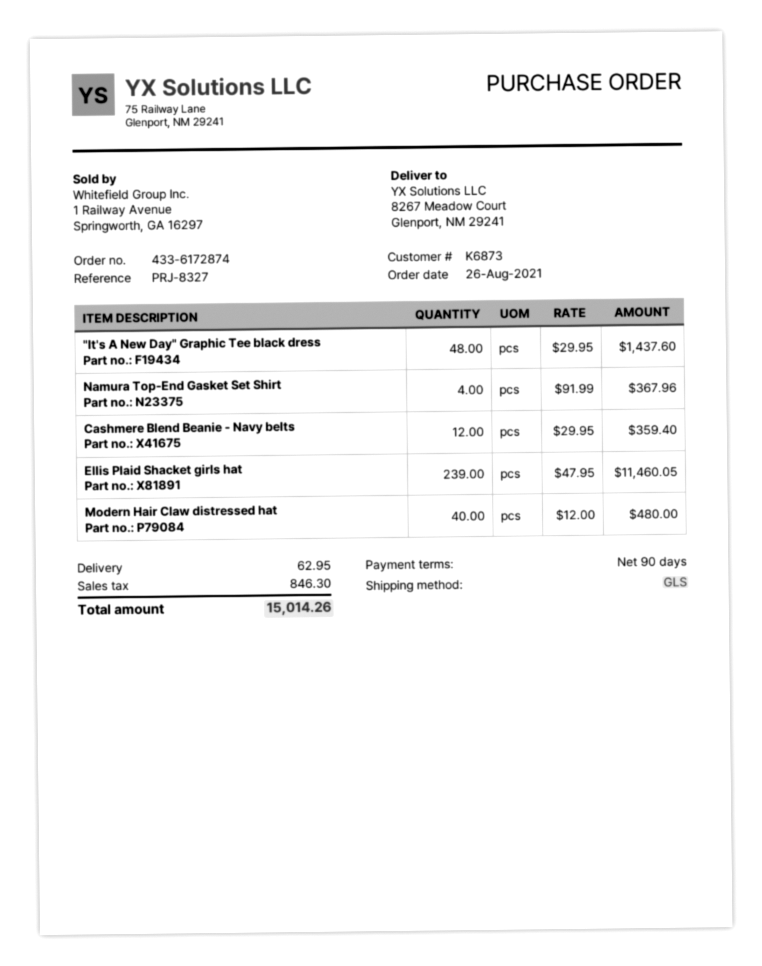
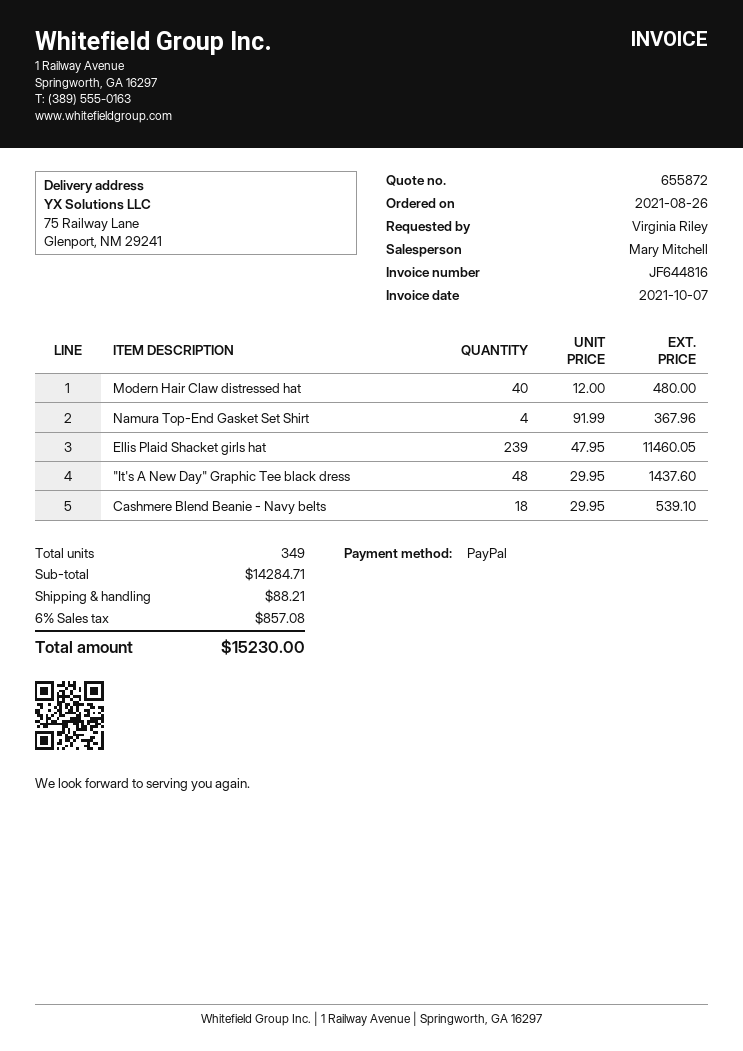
ship to: 8267 Meadow Court, Glenport, NM 29241 -> 75 Railway Lane, Glenport, NM 29241
Cashmere Blend Beanie - Navy belts: 12 x 29.95 = 359.40 -> 18 x 29.95 = 539.10
shipping: 62.95 -> 88.21
tax: 846.30 -> 857.08
total: 15014.26 -> 15230.00

